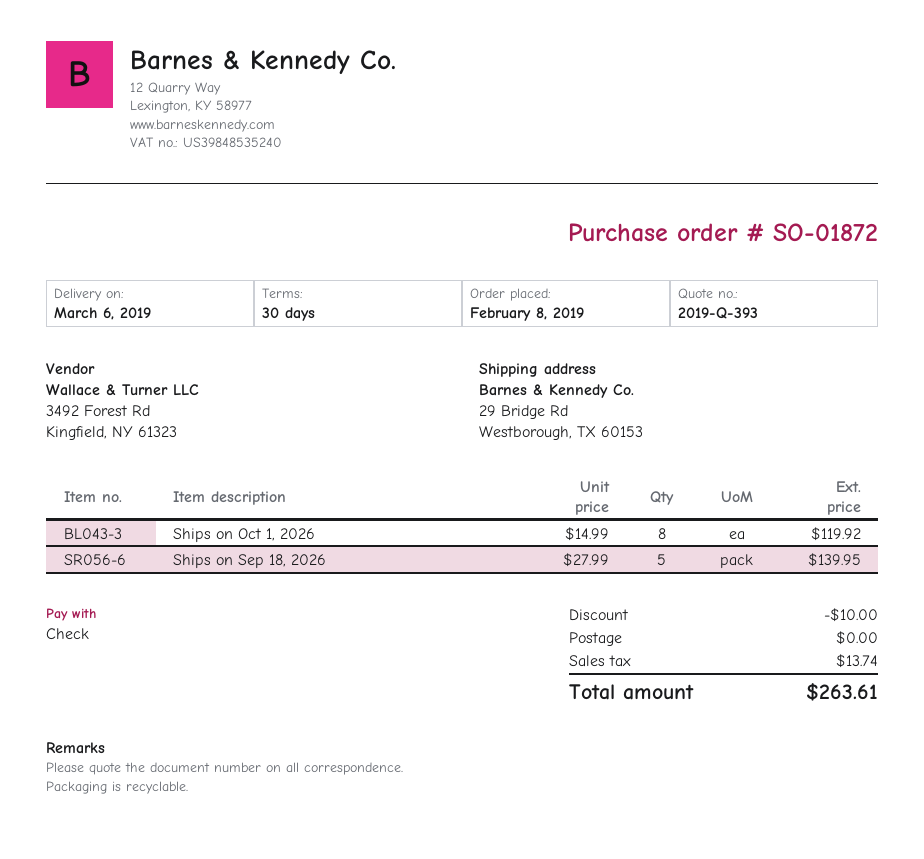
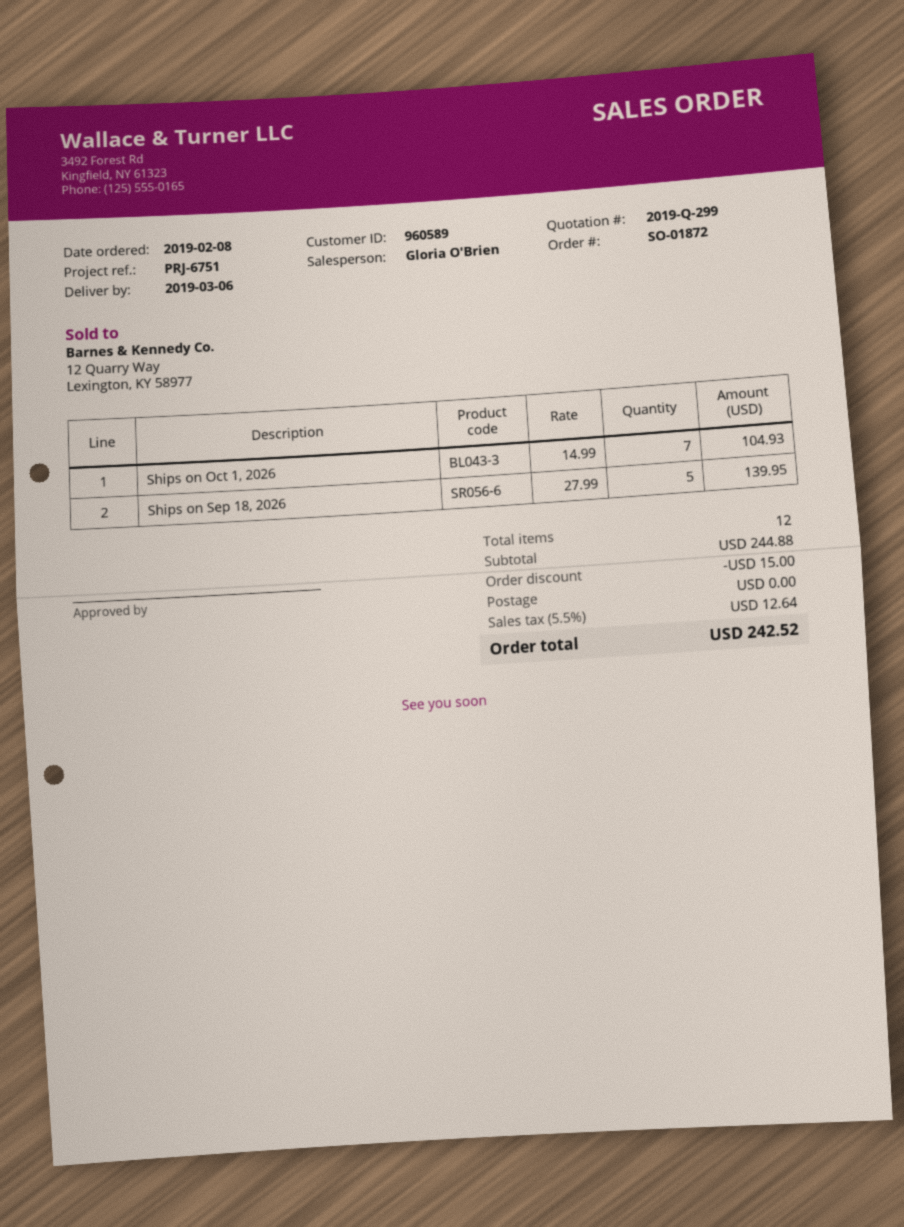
quote number: 2019-Q-393 -> 2019-Q-299
Ships on Oct 1, 2026: 8 x 14.99 = 119.92 -> 7 x 14.99 = 104.93
discount: 10.00 -> 15.00
tax: 13.74 -> 12.64
total: 263.61 -> 242.52

